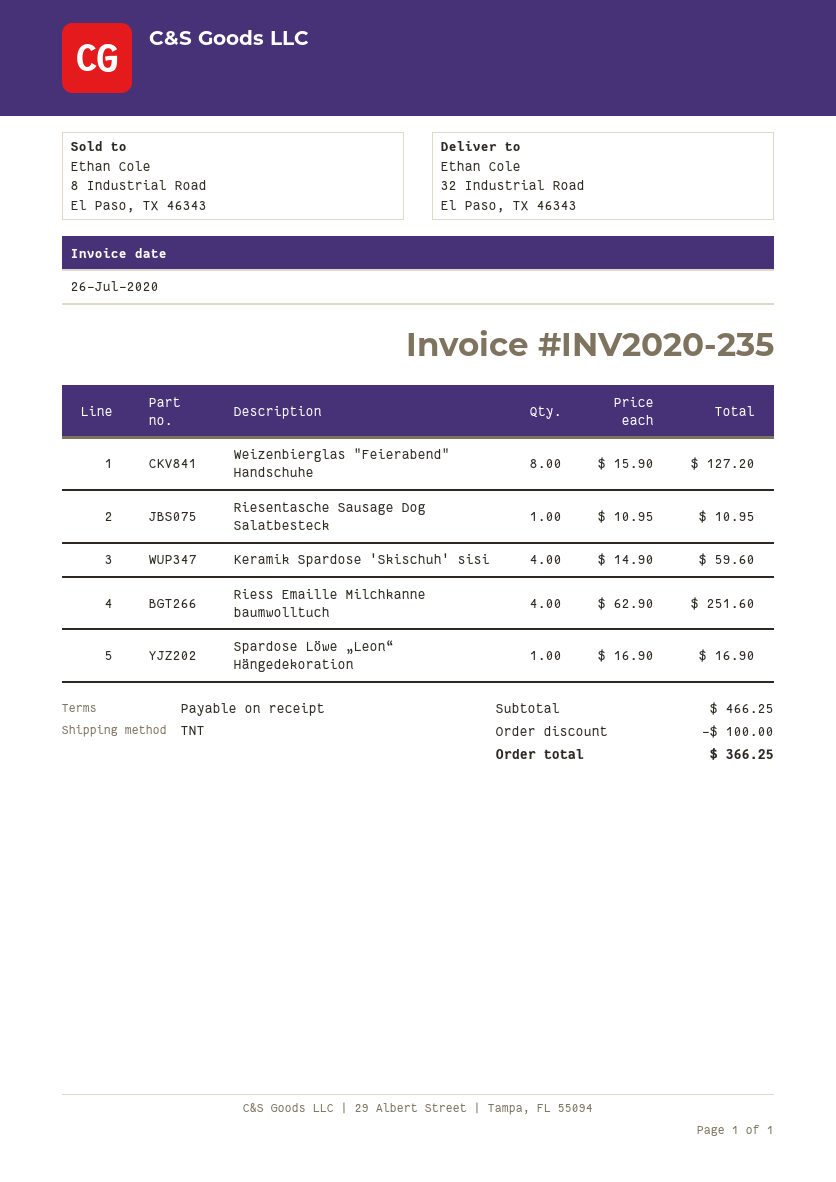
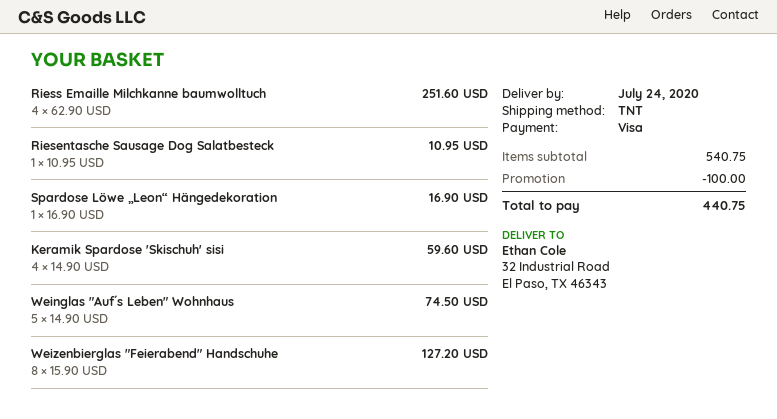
Weinglas "Auf´s Leben" Wohnhaus: none -> 5 x 14.90 = 74.50
subtotal: 466.25 -> 540.75
total: 366.25 -> 440.75

